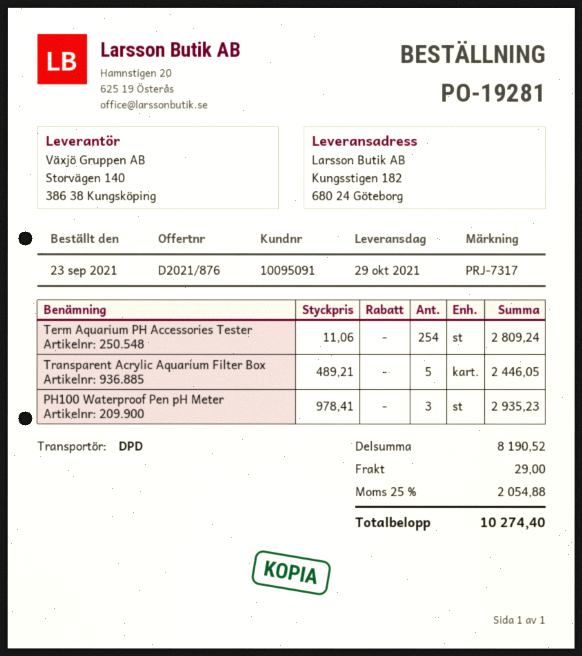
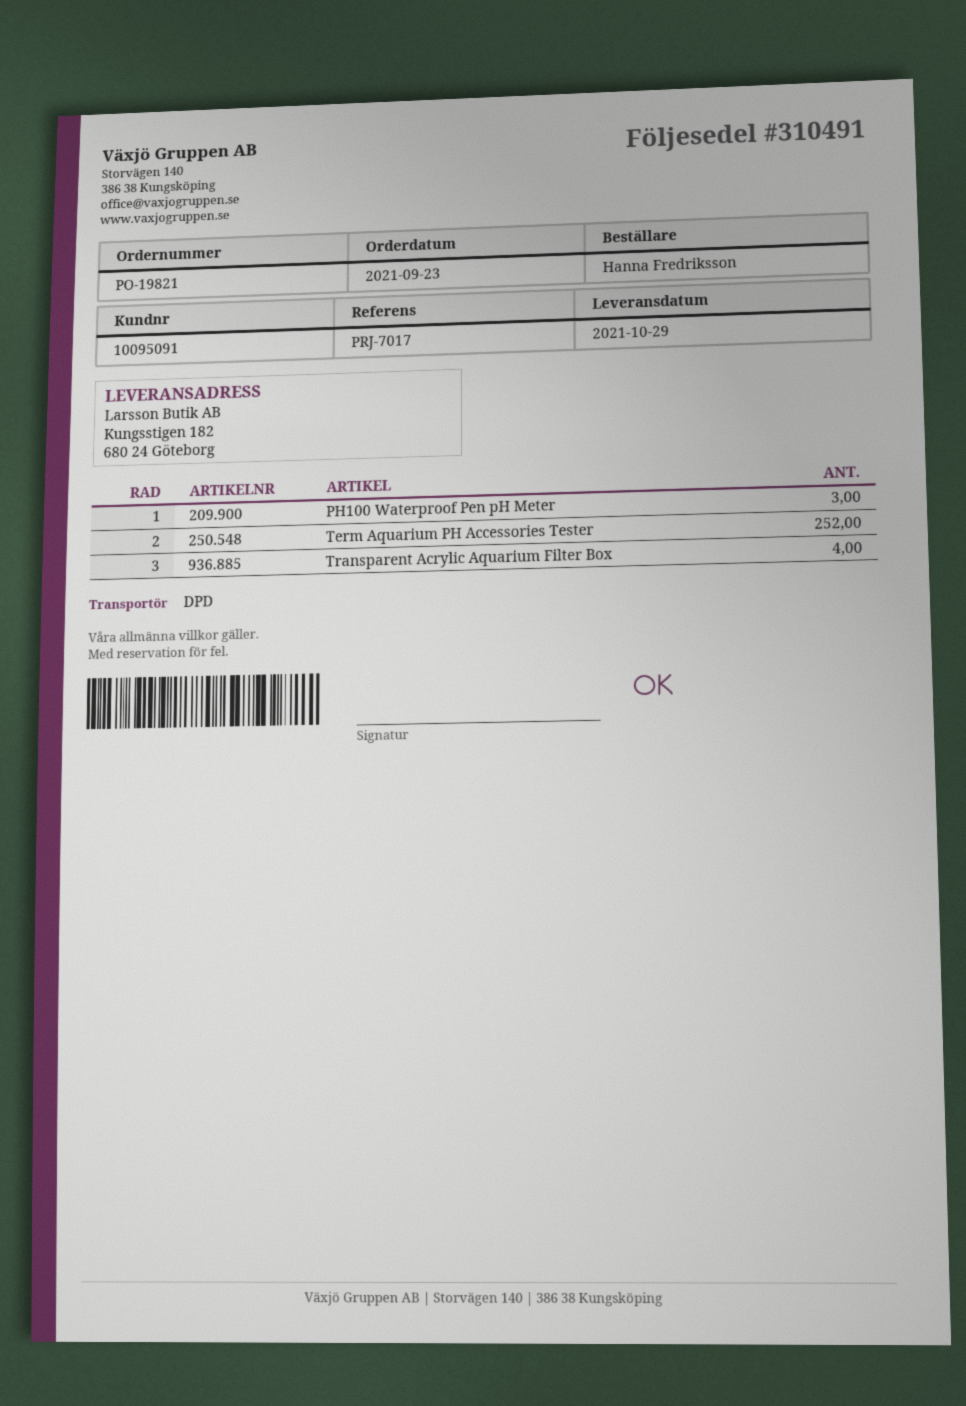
order number: PO-19281 -> PO-19821
reference: PRJ-7317 -> PRJ-7017
Term Aquarium PH Accessories Tester: 254 -> 252
Transparent Acrylic Aquarium Filter Box: 5 -> 4

